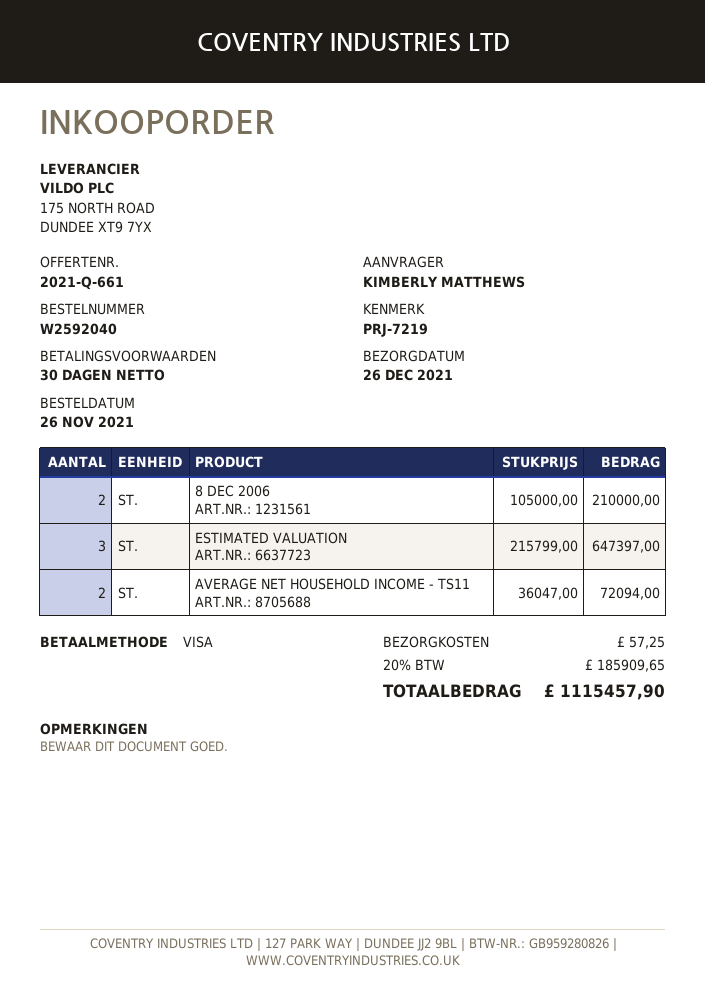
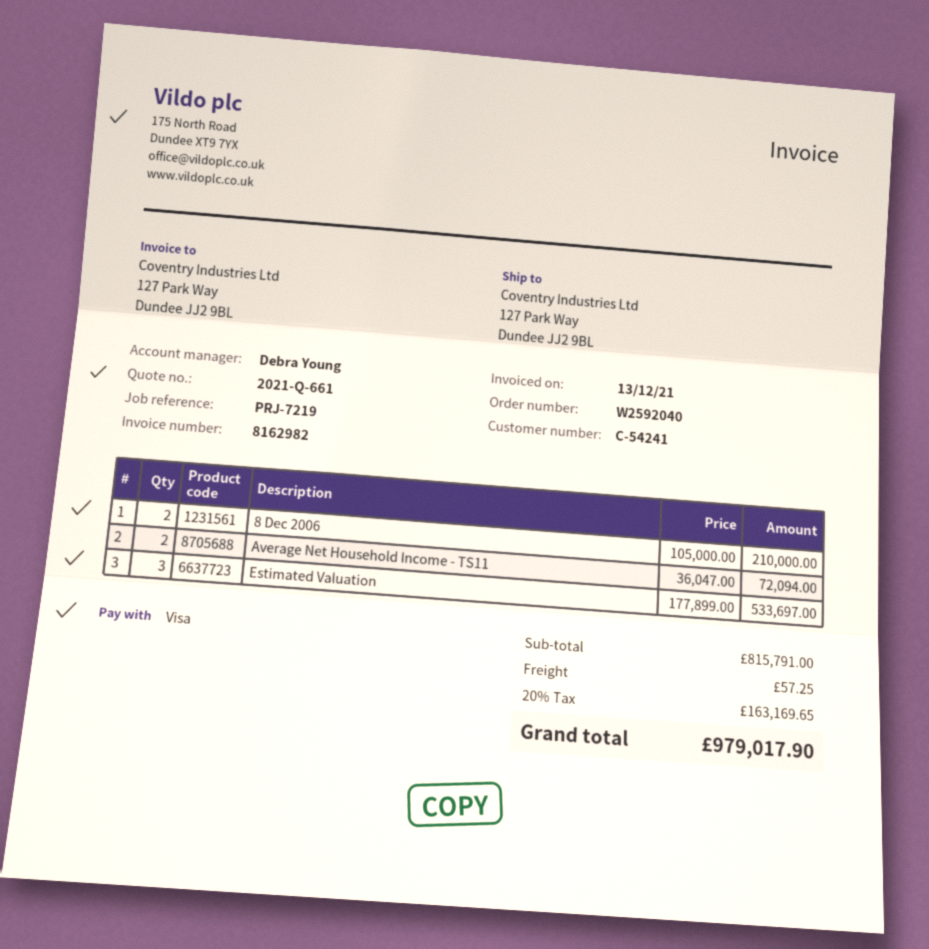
ESTIMATED VALUATION: 3 x 215799.00 = 647397.00 -> 3 x 177899.00 = 533697.00
tax: 20% = 185909.65 -> 20% = 163169.65
total: 1115457.90 -> 979017.90

